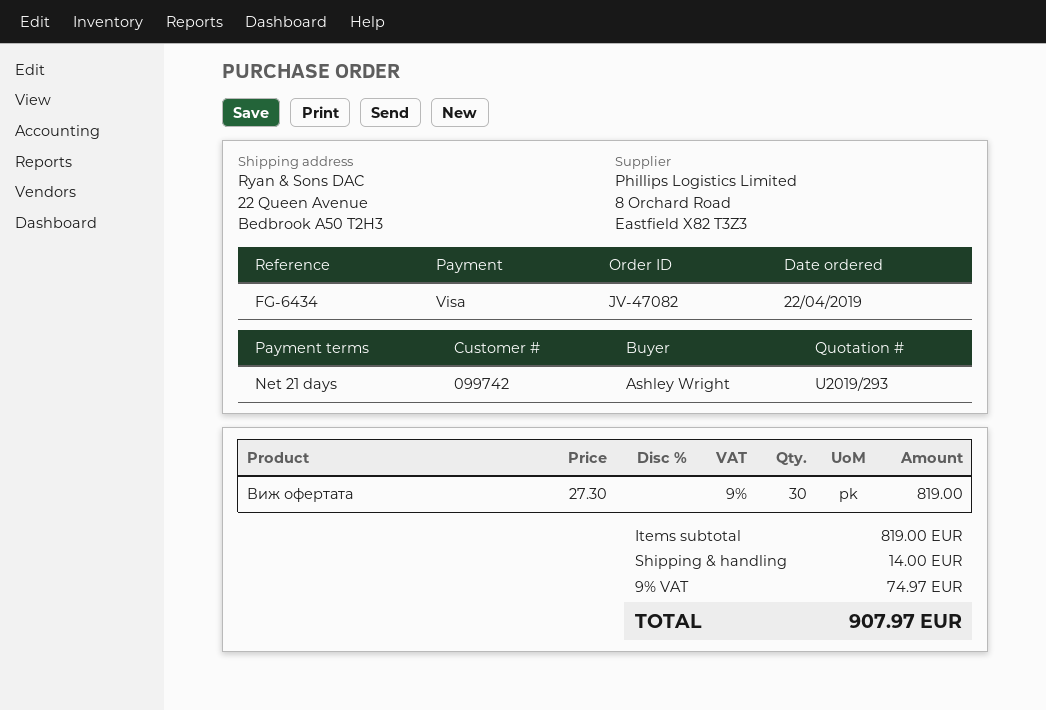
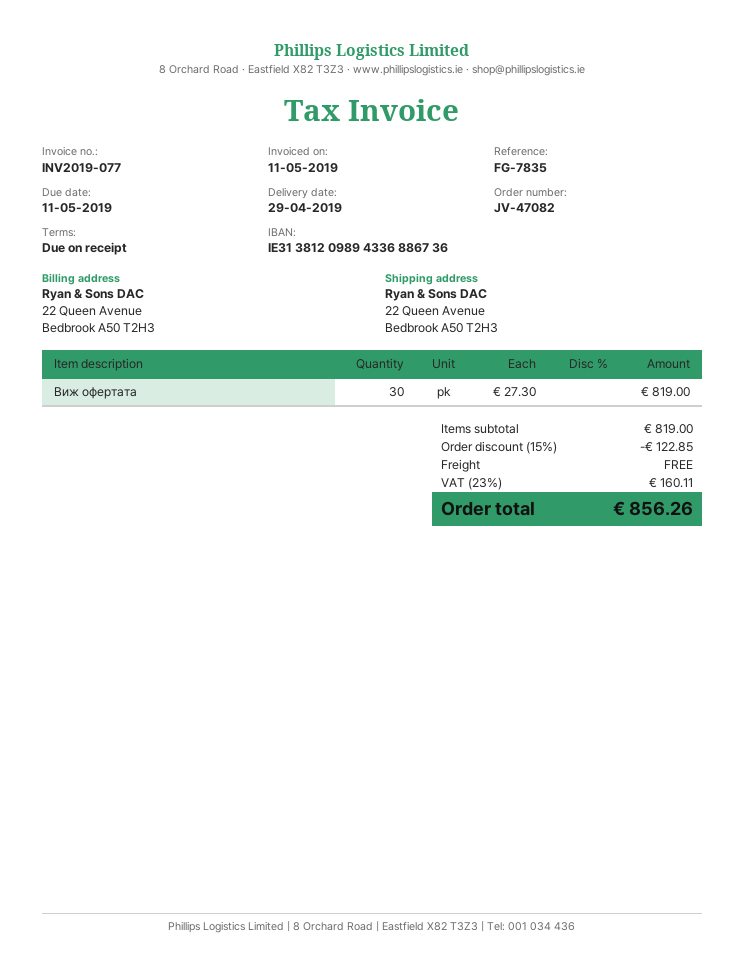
payment terms: 21 days -> on receipt
reference: FG-6434 -> FG-7835
discount: none -> 15% = 122.85
shipping: 14.00 -> 0.00
tax: 9% = 74.97 -> 23% = 160.11
total: 907.97 -> 856.26

